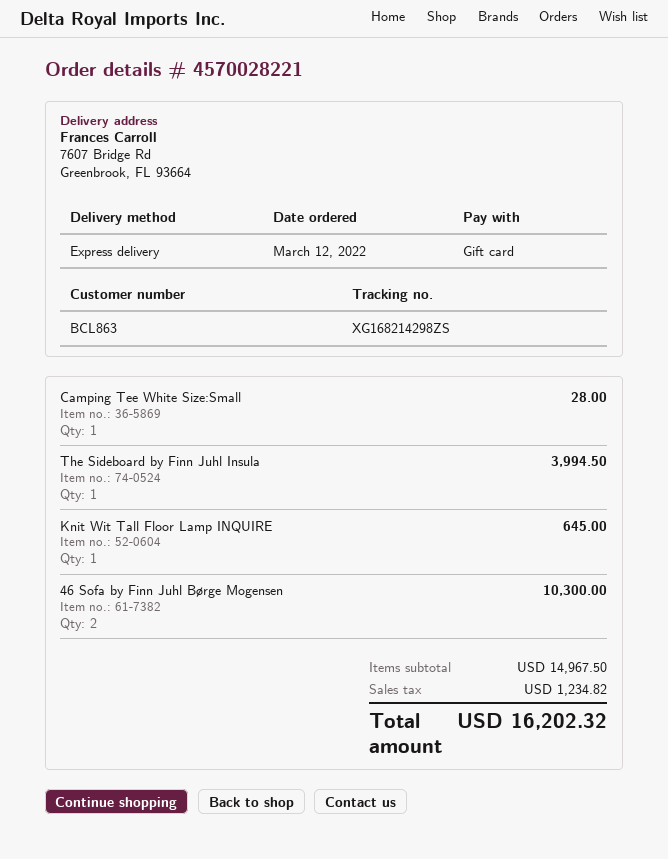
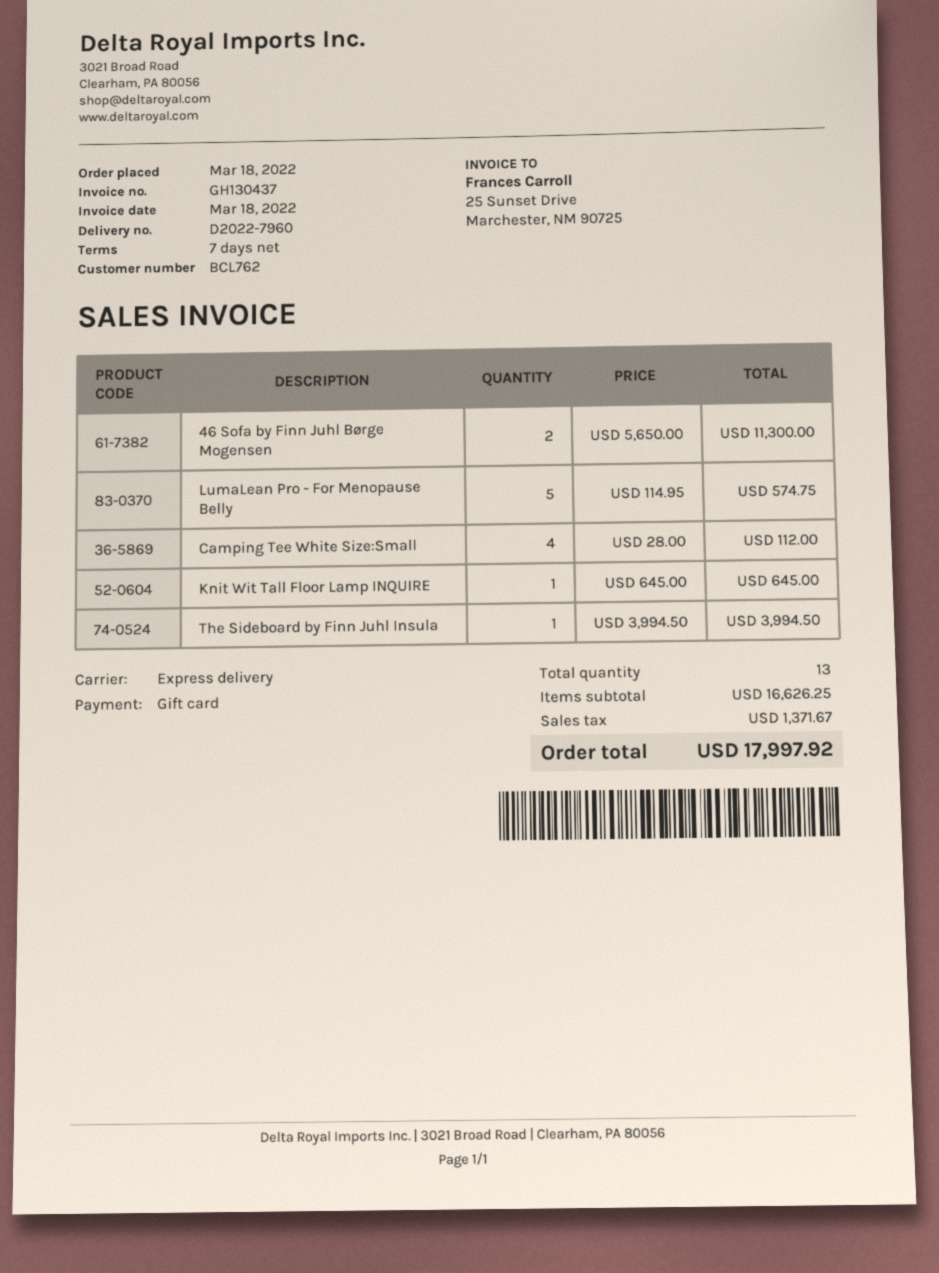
order date: 2022-03-12 -> 2022-03-18
customer number: BCL863 -> BCL762
Camping Tee White Size:Small: 1 for 28.00 -> 4 for 112.00
46 Sofa by Finn Juhl Børge Mogensen: 2 for 10300.00 -> 2 for 11300.00
LumaLean Pro - For Menopause Belly: none -> 5 for 574.75
subtotal: 14967.50 -> 16626.25
tax: 1234.82 -> 1371.67
total: 16202.32 -> 17997.92

